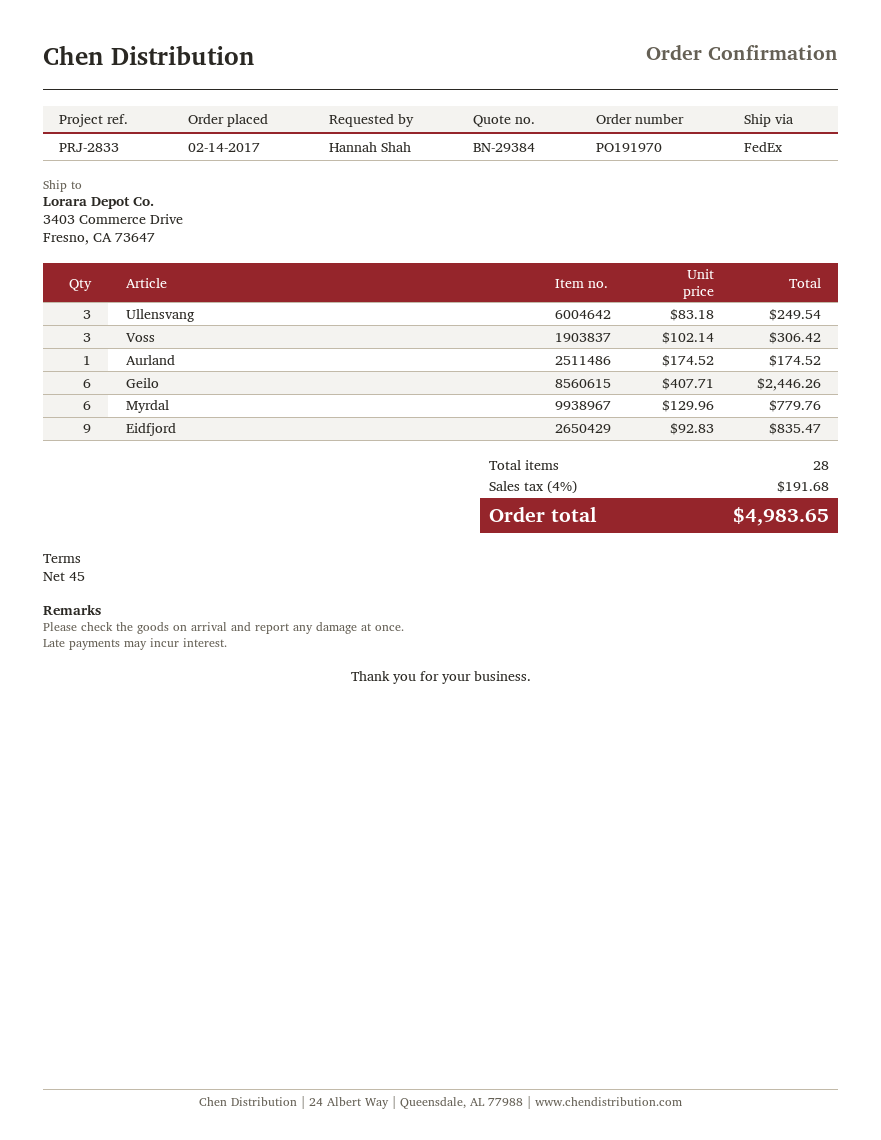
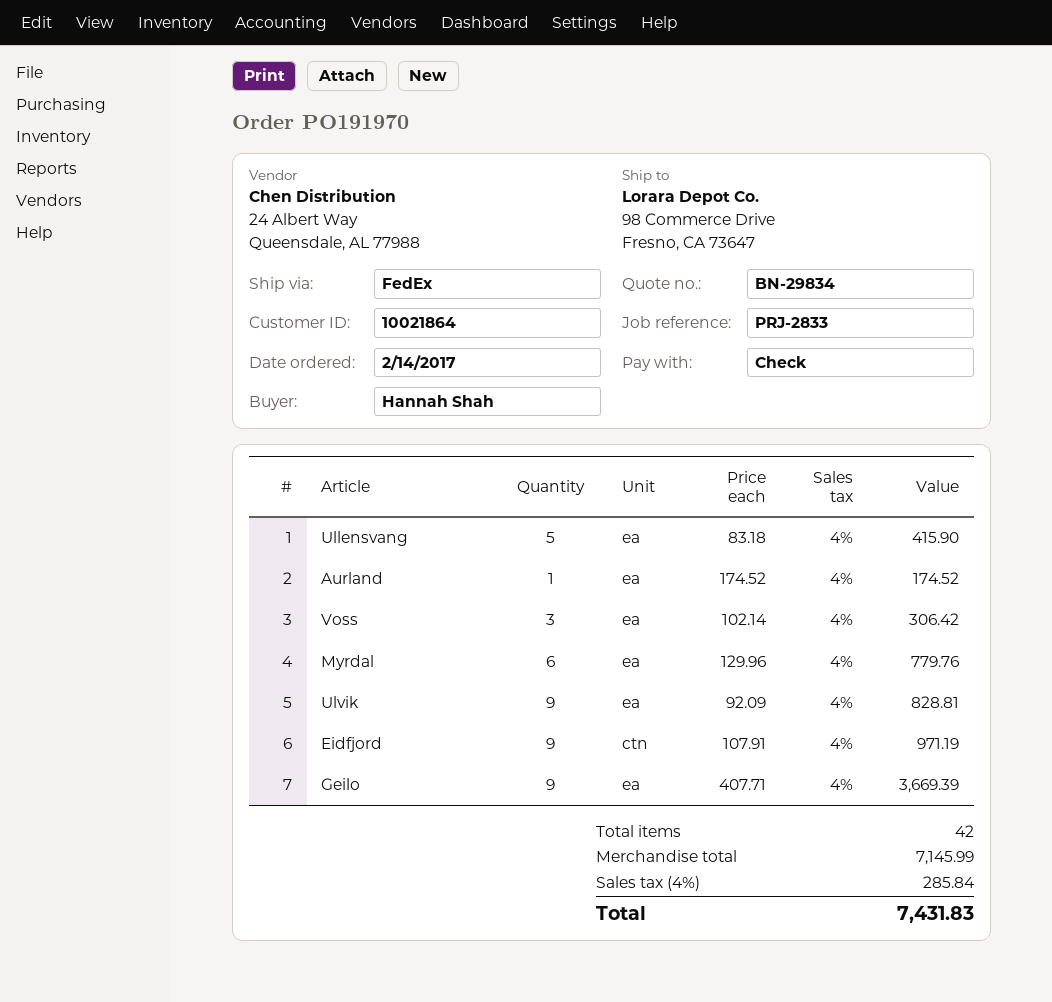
quote number: BN-29384 -> BN-29834
ship to: 3403 Commerce Drive, Fresno, CA 73647 -> 98 Commerce Drive, Fresno, CA 73647
Ullensvang: 3 x 83.18 = 249.54 -> 5 x 83.18 = 415.90
Geilo: 6 x 407.71 = 2446.26 -> 9 x 407.71 = 3669.39
Eidfjord: 9 x 92.83 = 835.47 -> 9 x 107.91 = 971.19
Ulvik: none -> 9 x 92.09 = 828.81
total quantity: 28 -> 42
tax: 4% = 191.68 -> 4% = 285.84
total: 4983.65 -> 7431.83

